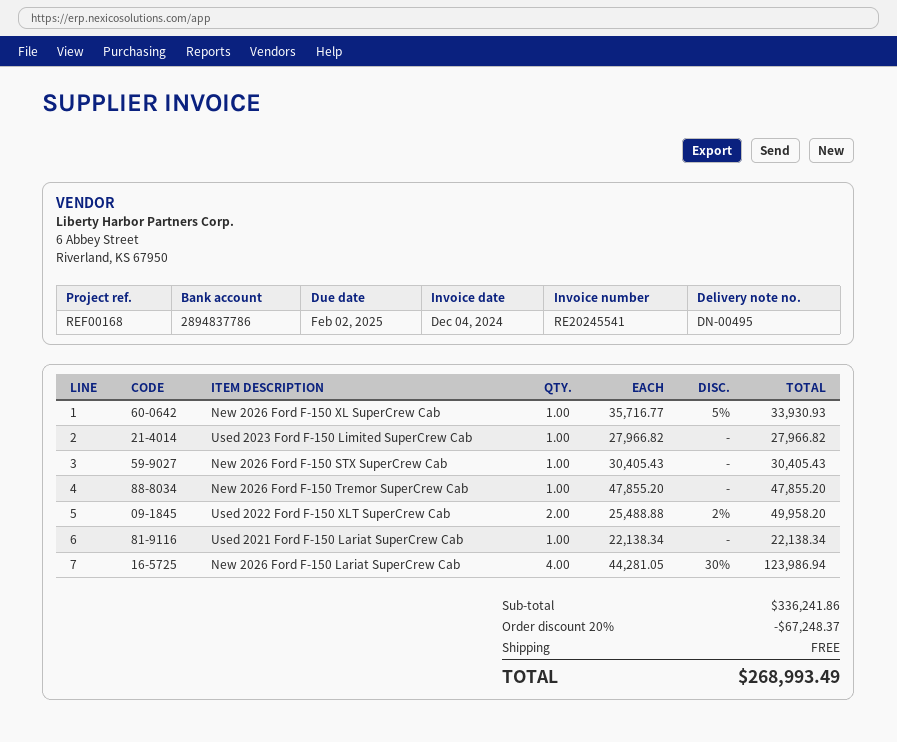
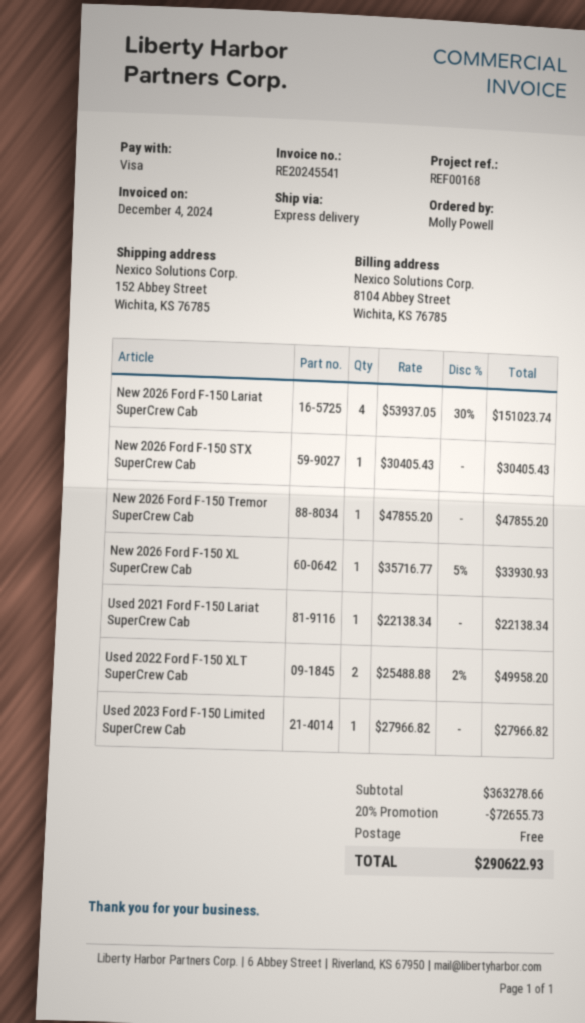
New 2026 Ford F-150 Lariat SuperCrew Cab: 4 x 44281.05 - 30% = 123986.94 -> 4 x 53937.05 - 30% = 151023.74
subtotal: 336241.86 -> 363278.66
discount: 20% = 67248.37 -> 20% = 72655.73
total: 268993.49 -> 290622.93

